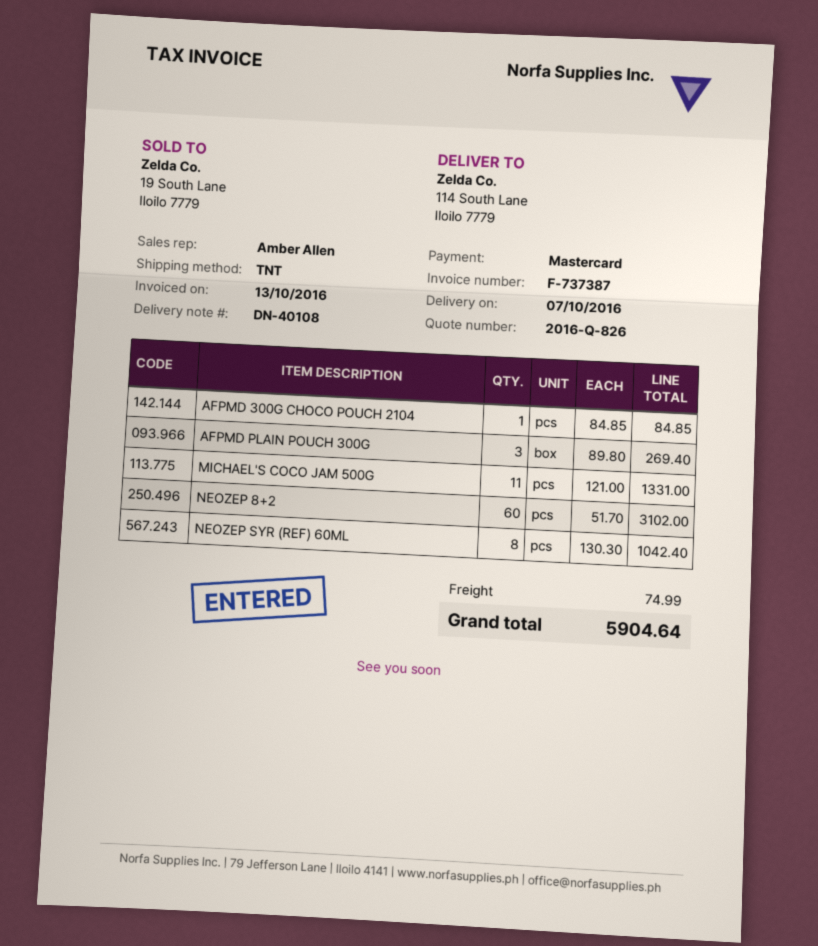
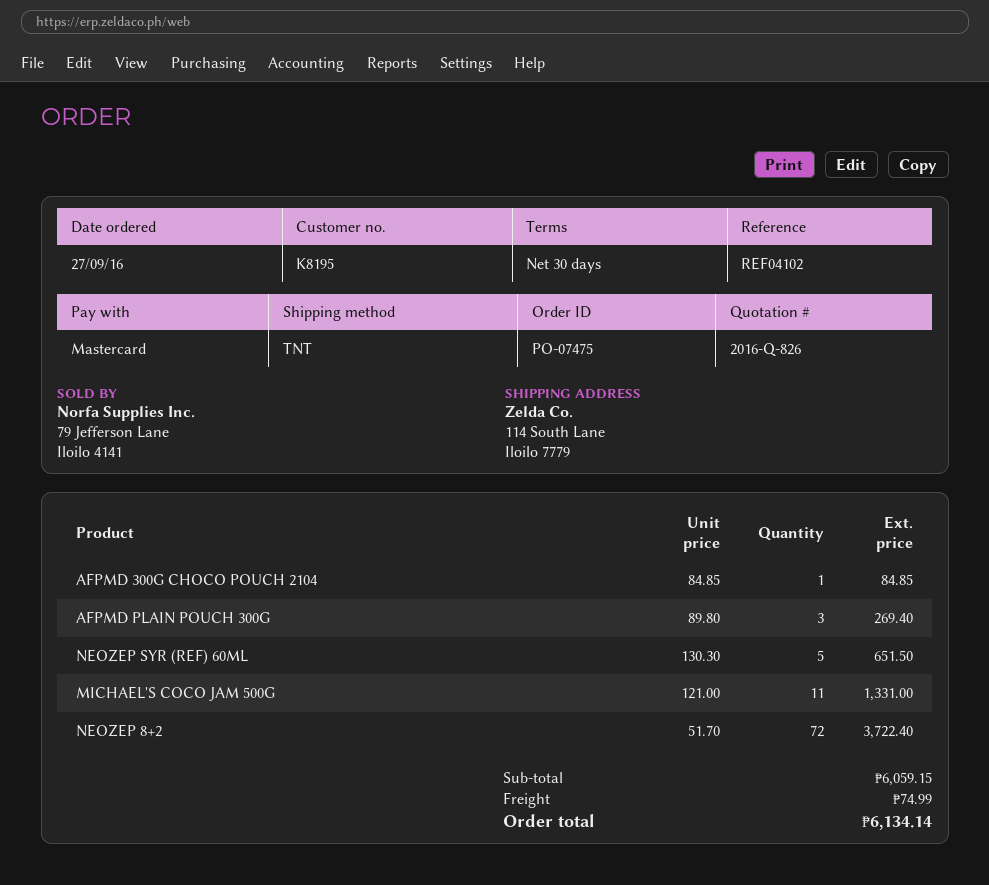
NEOZEP 8+2: 60 x 51.70 = 3102.00 -> 72 x 51.70 = 3722.40
NEOZEP SYR (REF) 60ML: 8 x 130.30 = 1042.40 -> 5 x 130.30 = 651.50
total: 5904.64 -> 6134.14

